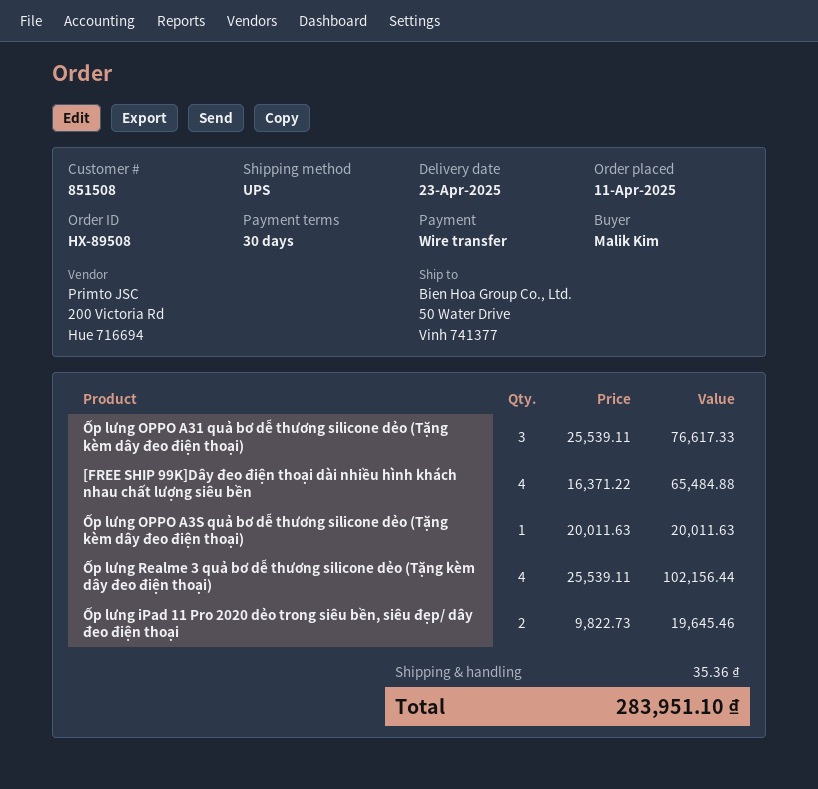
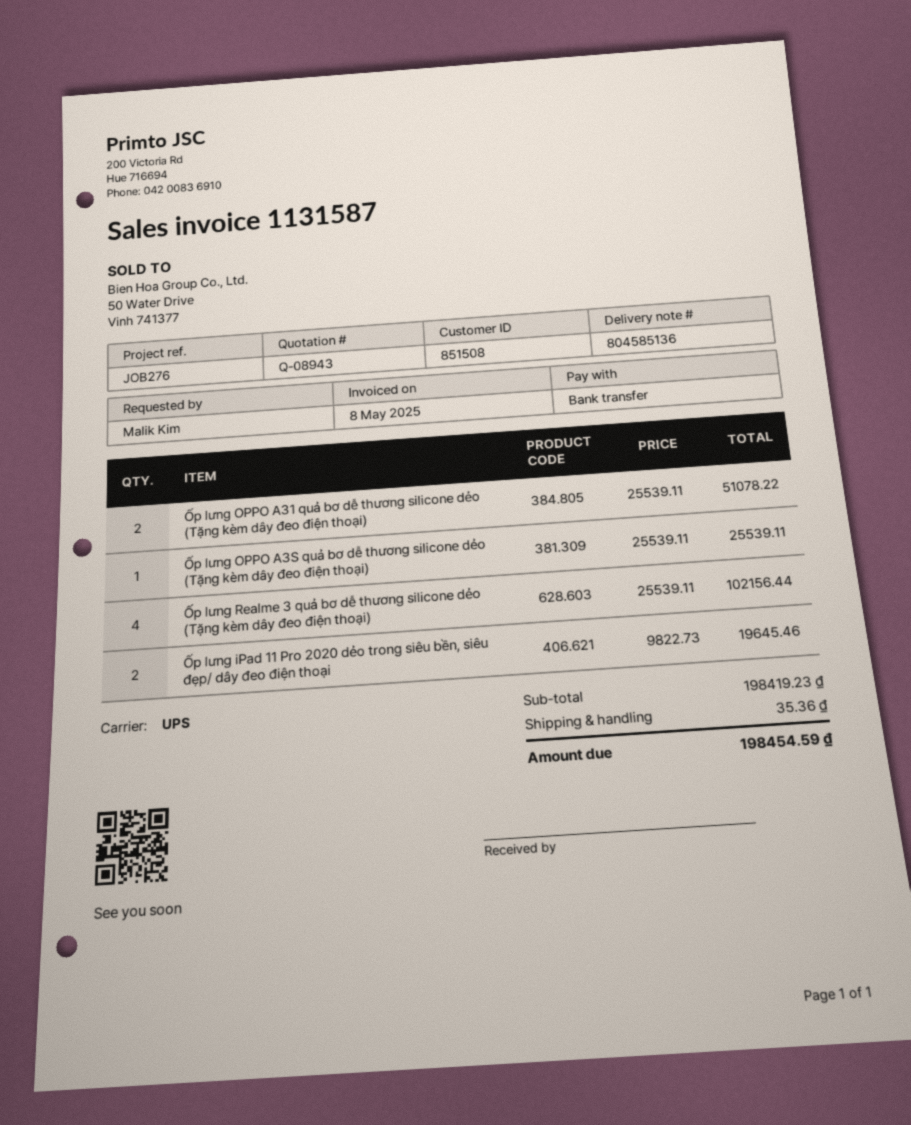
Ốp lưng OPPO A31 quả bơ dễ thương silicone dẻo (Tặng kèm dây đeo điện thoại): 3 x 25539.11 = 76617.33 -> 2 x 25539.11 = 51078.22
[FREE SHIP 99K]Dây đeo điện thoại dài nhiều hình khách nhau chất lượng siêu bền: 4 x 16371.22 = 65484.88 -> none
Ốp lưng OPPO A3S quả bơ dễ thương silicone dẻo (Tặng kèm dây đeo điện thoại): 1 x 20011.63 = 20011.63 -> 1 x 25539.11 = 25539.11
total: 283951.10 -> 198454.59

